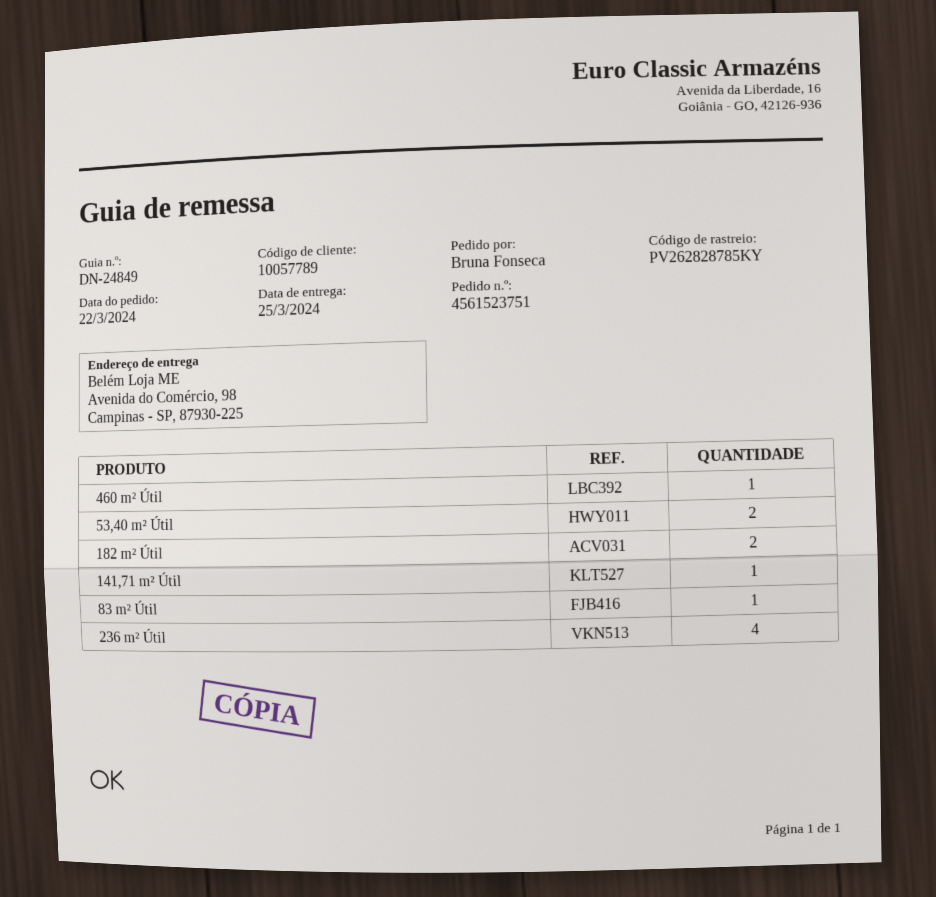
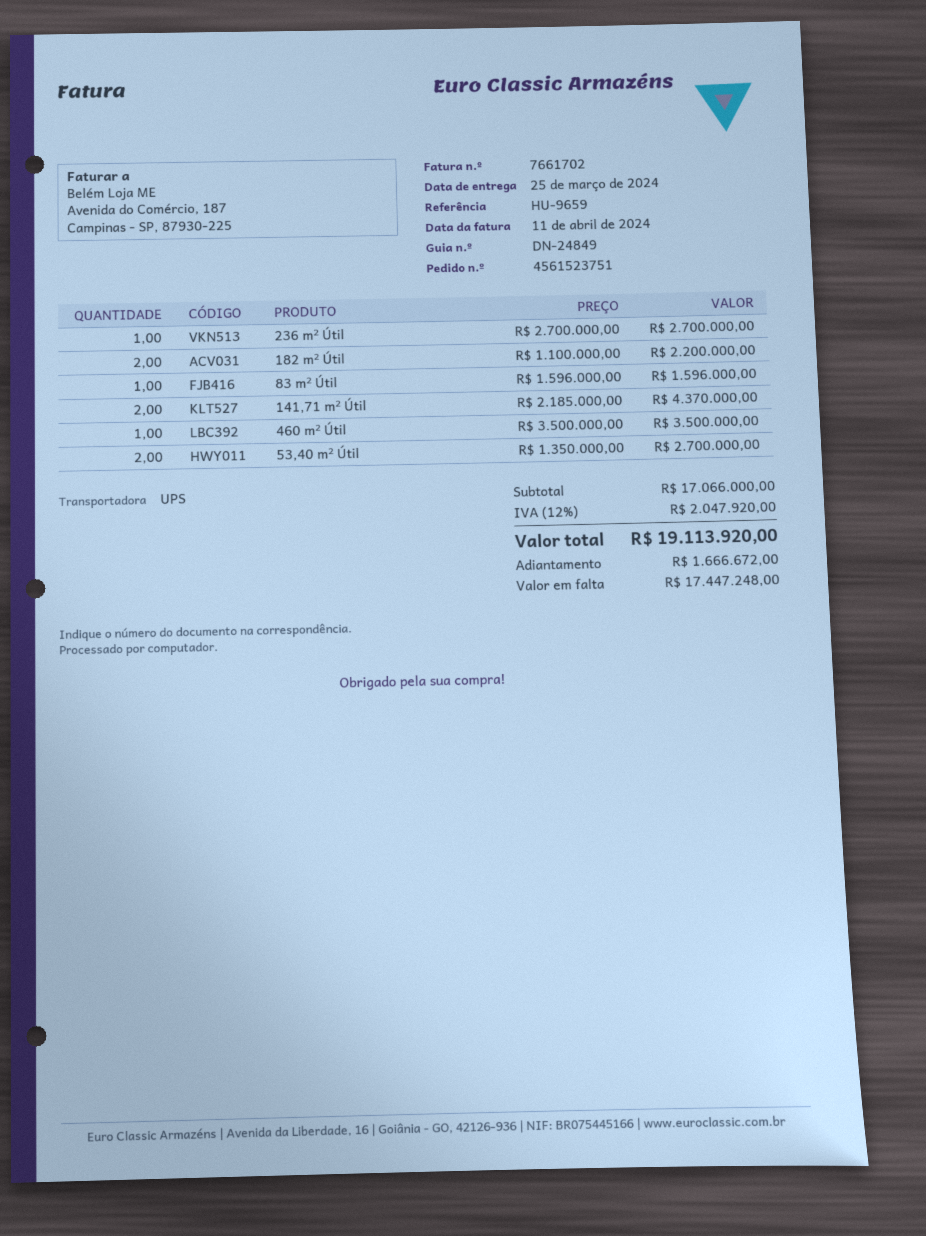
141,71 m² Útil: 1 -> 2
236 m² Útil: 4 -> 1

